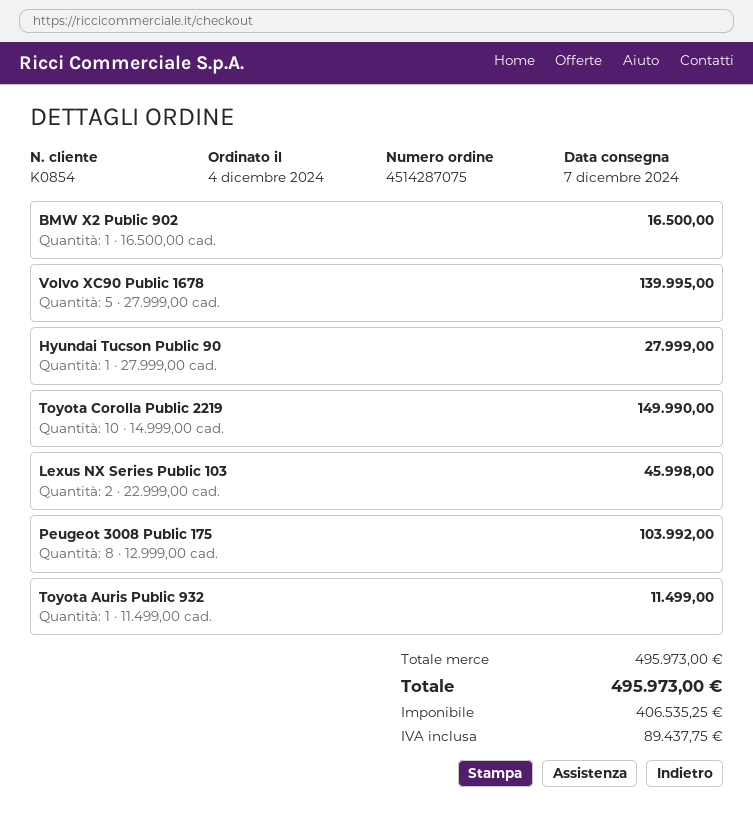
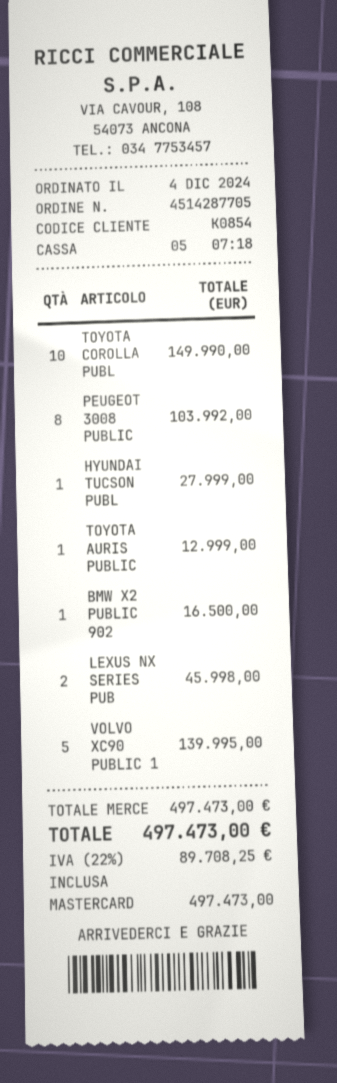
order number: 4514287075 -> 4514287705
Toyota Auris Public 932: 1 for 11499.00 -> 1 for 12999.00
subtotal: 495973.00 -> 497473.00
tax: 89437.75 -> 89708.25
total: 495973.00 -> 497473.00

